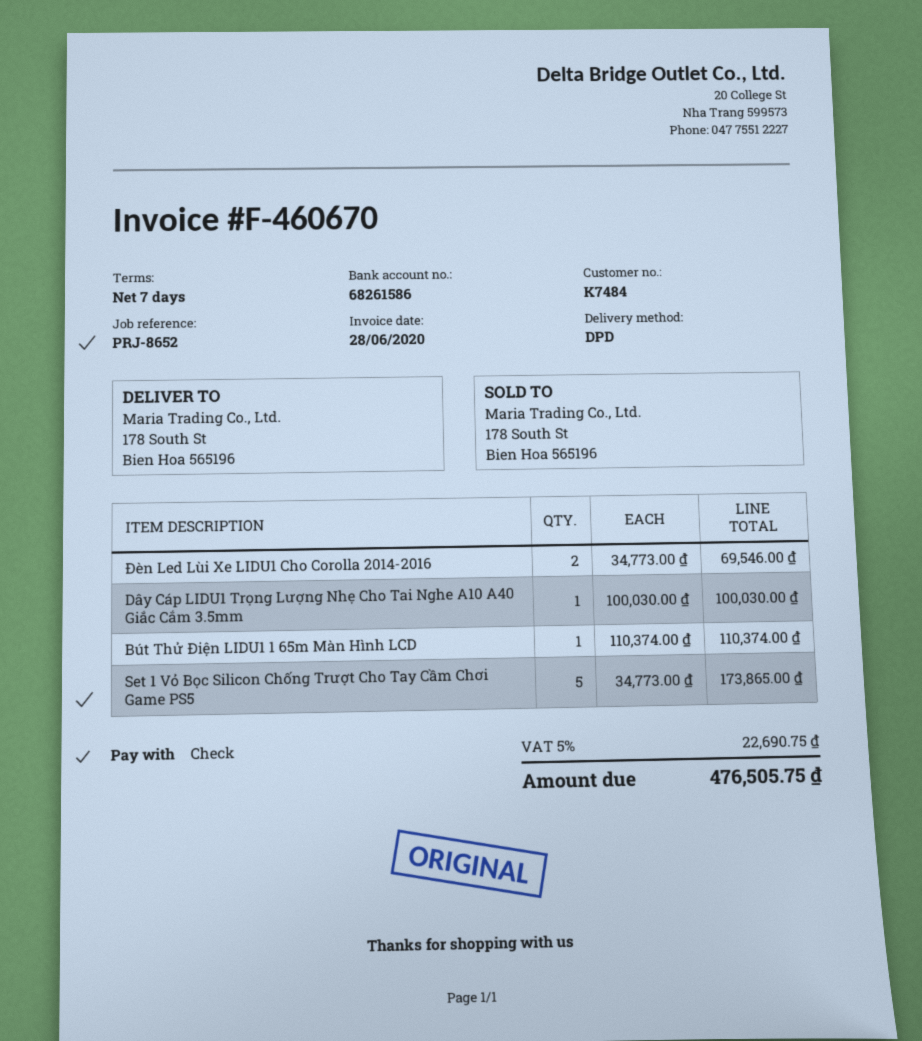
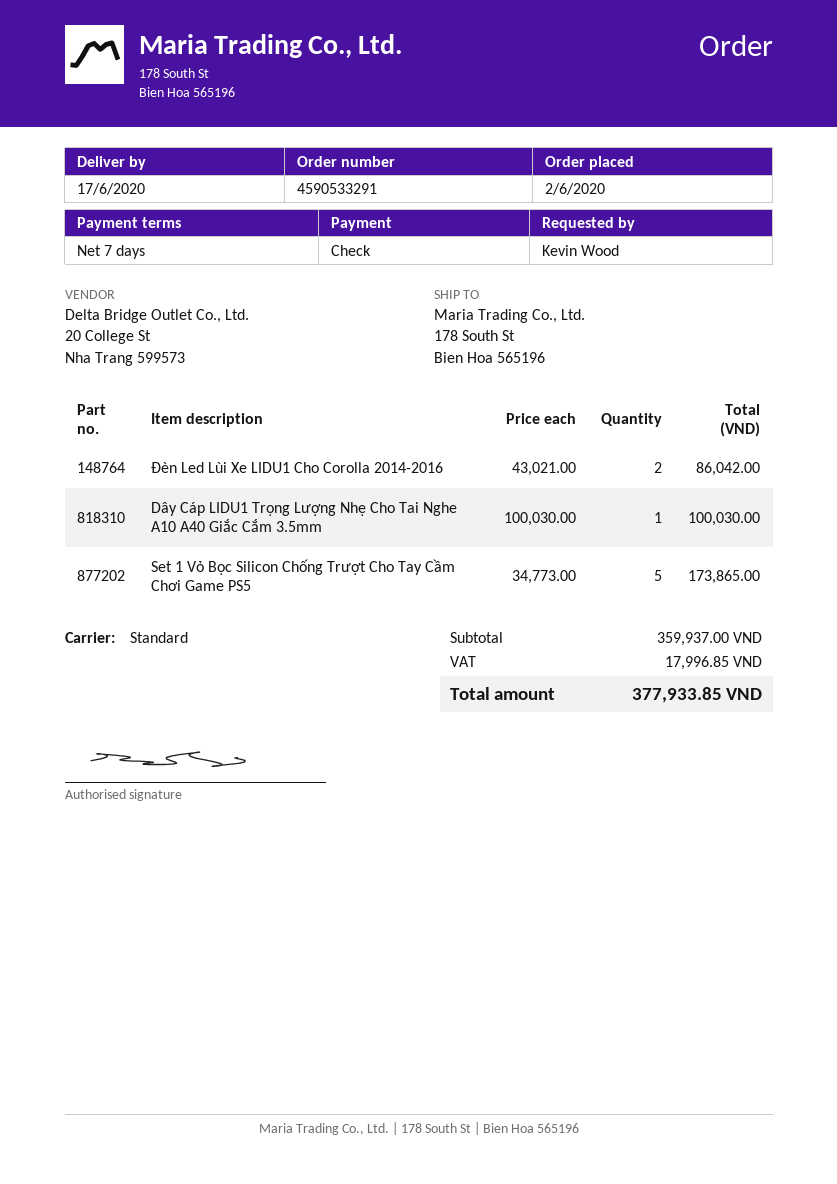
shipping method: DPD -> standard
Đèn Led Lùi Xe LIDU1 Cho Corolla 2014-2016: 2 x 34773.00 = 69546.00 -> 2 x 43021.00 = 86042.00
Bút Thử Điện LIDU1 1 65m Màn Hình LCD: 1 x 110374.00 = 110374.00 -> none
tax: 22690.75 -> 17996.85
total: 476505.75 -> 377933.85

